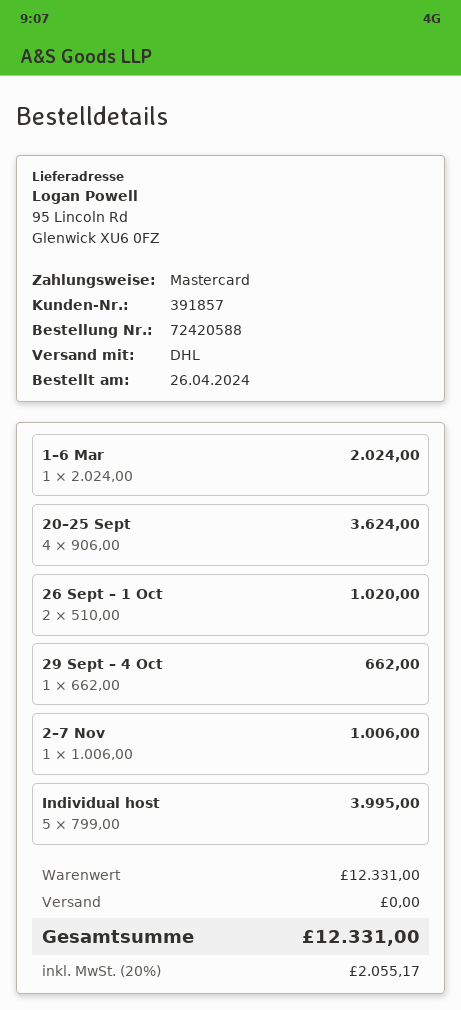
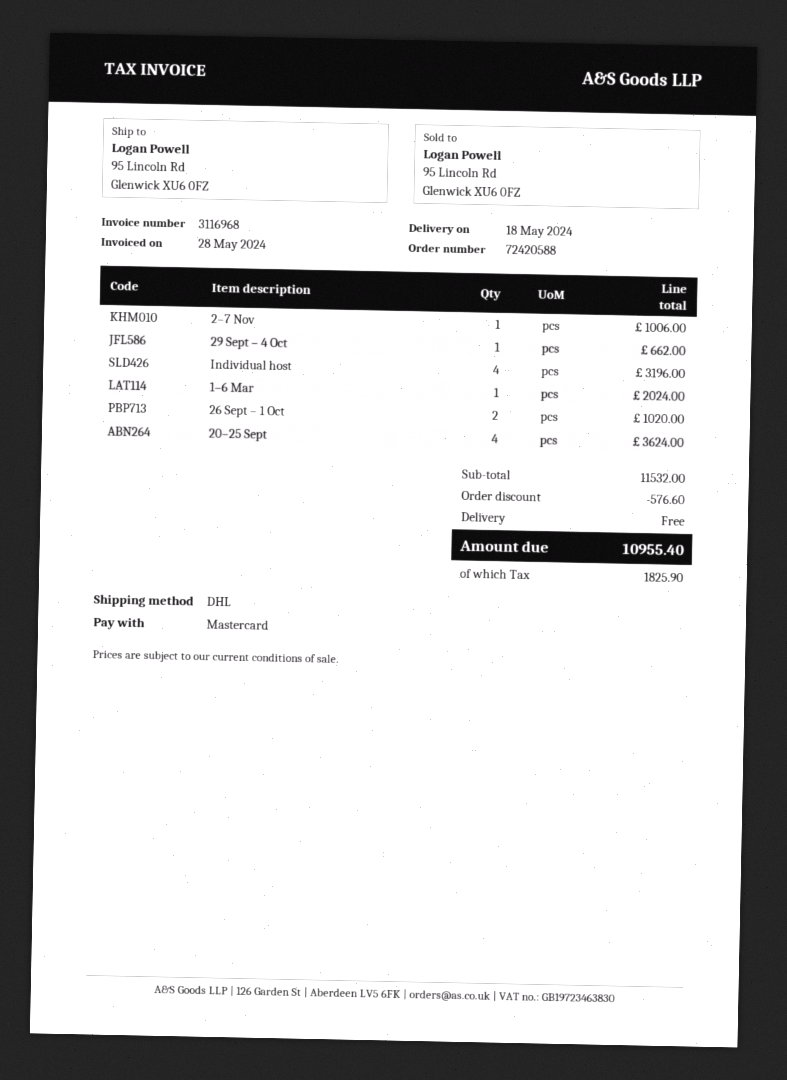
Individual host: 5 for 3995.00 -> 4 for 3196.00
subtotal: 12331.00 -> 11532.00
discount: none -> 576.60
tax: 2055.17 -> 1825.90
total: 12331.00 -> 10955.40

